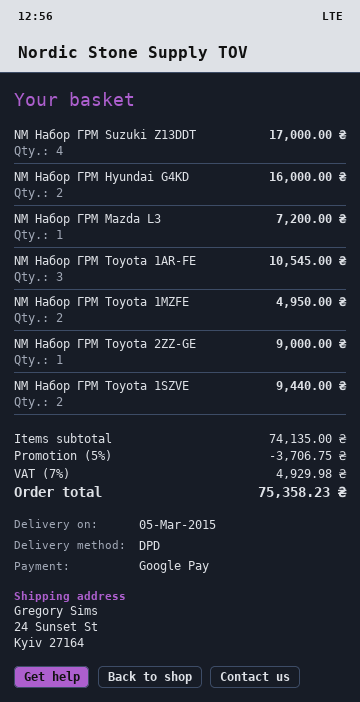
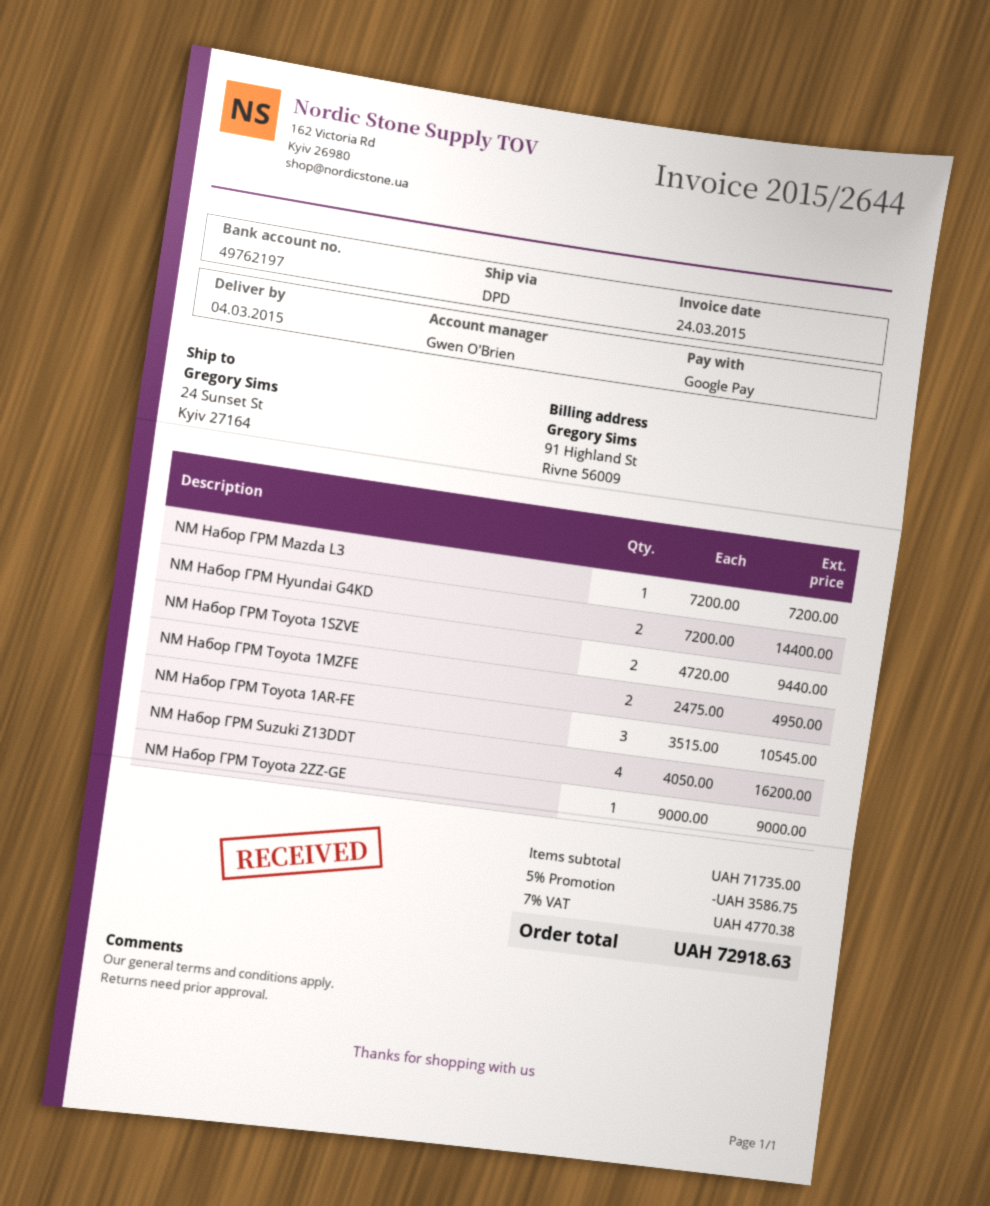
delivery date: 2015-03-05 -> 2015-03-04
NM Набор ГРМ Suzuki Z13DDT: 4 for 17000.00 -> 4 for 16200.00
NM Набор ГРМ Hyundai G4KD: 2 for 16000.00 -> 2 for 14400.00
subtotal: 74135.00 -> 71735.00
discount: 5% = 3706.75 -> 5% = 3586.75
tax: 7% = 4929.98 -> 7% = 4770.38
total: 75358.23 -> 72918.63

